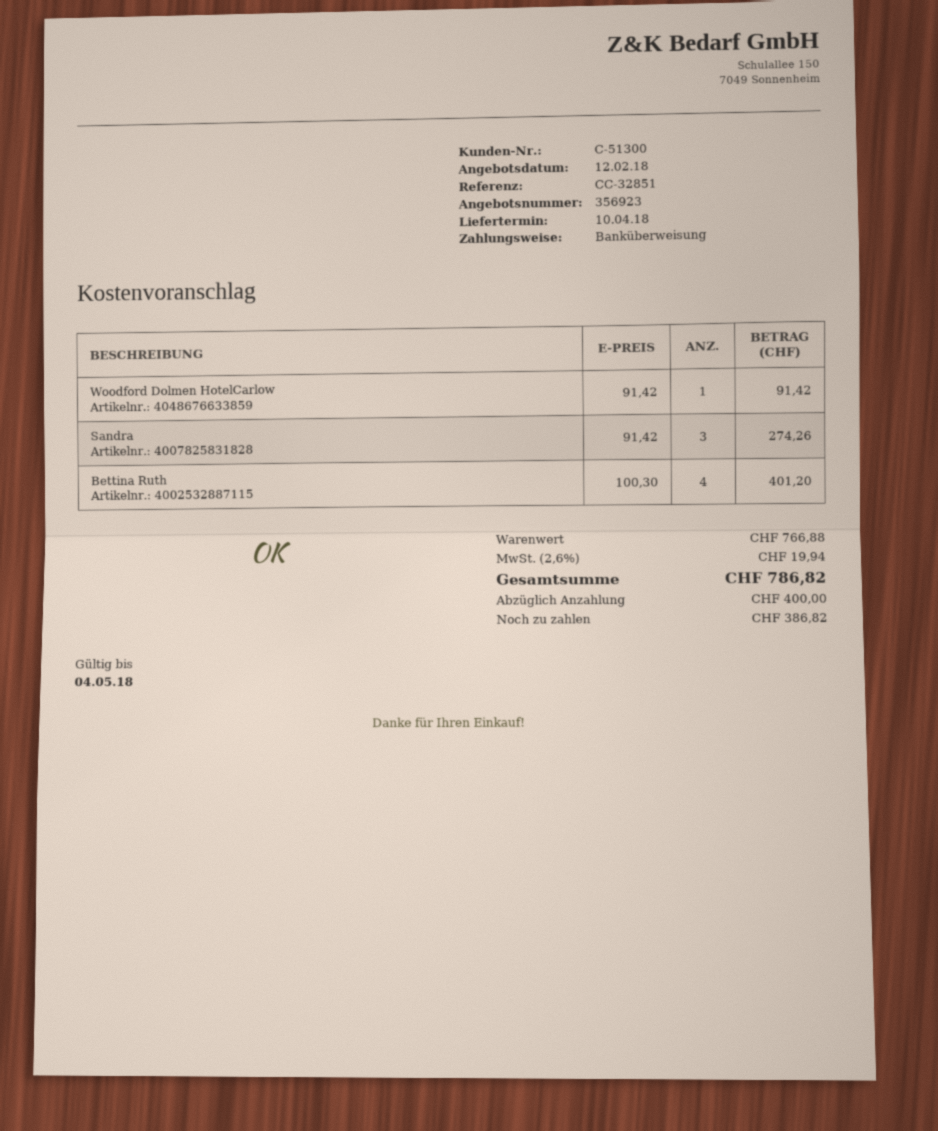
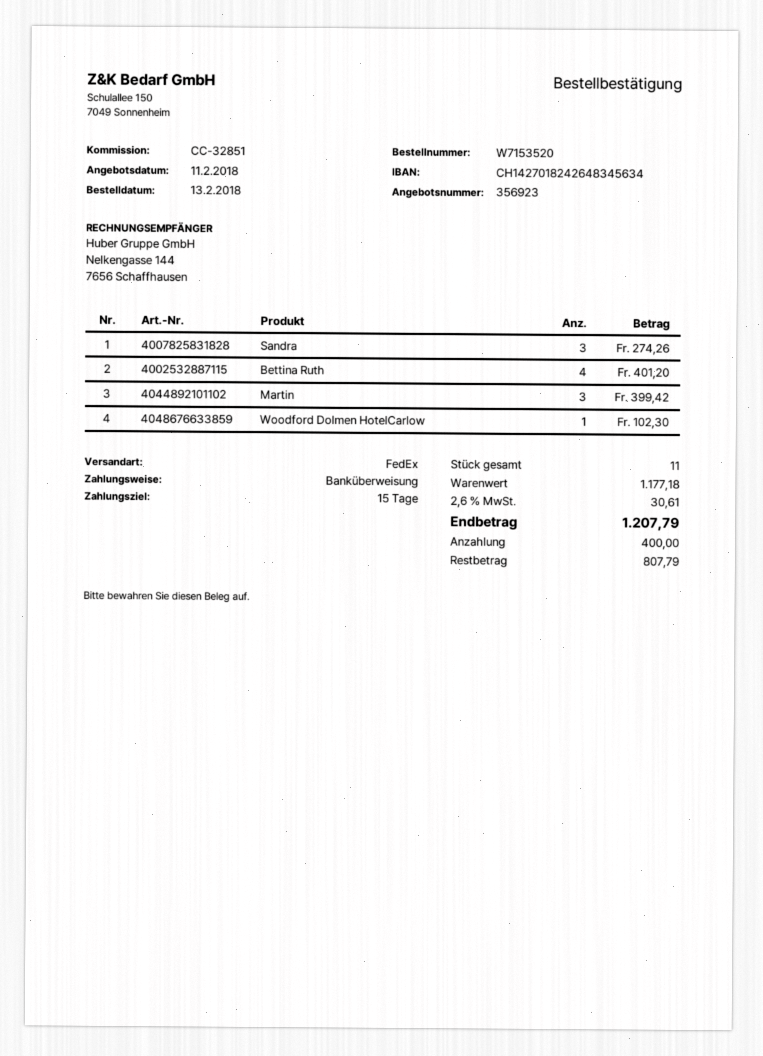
quote date: 2018-02-12 -> 2018-02-11
Woodford Dolmen HotelCarlow: 1 for 91.42 -> 1 for 102.30
Martin: none -> 3 for 399.42
subtotal: 766.88 -> 1177.18
tax: 2.6% = 19.94 -> 2.6% = 30.61
total: 786.82 -> 1207.79
balance: 386.82 -> 807.79

